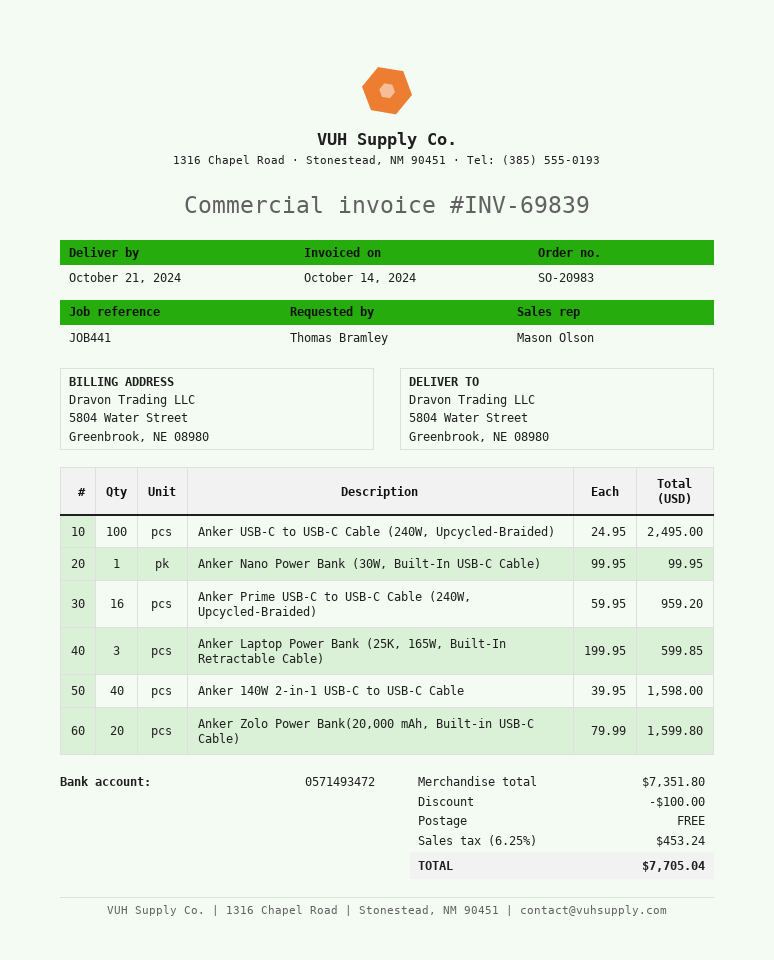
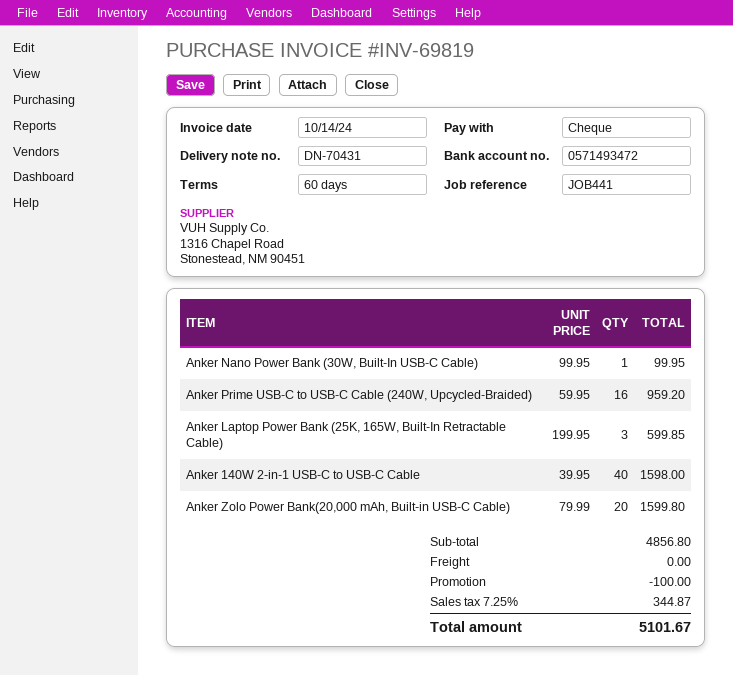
invoice number: INV-69839 -> INV-69819
Anker USB-C to USB-C Cable (240W, Upcycled-Braided): 100 x 24.95 = 2495.00 -> none
subtotal: 7351.80 -> 4856.80
tax: 6.25% = 453.24 -> 7.25% = 344.87
total: 7705.04 -> 5101.67

